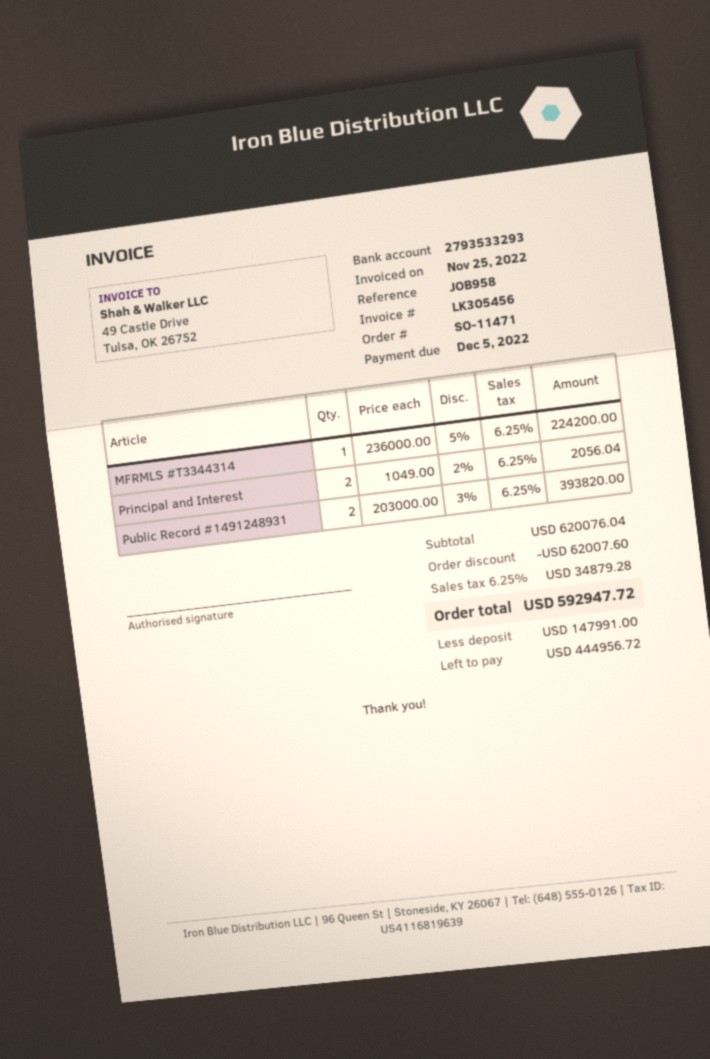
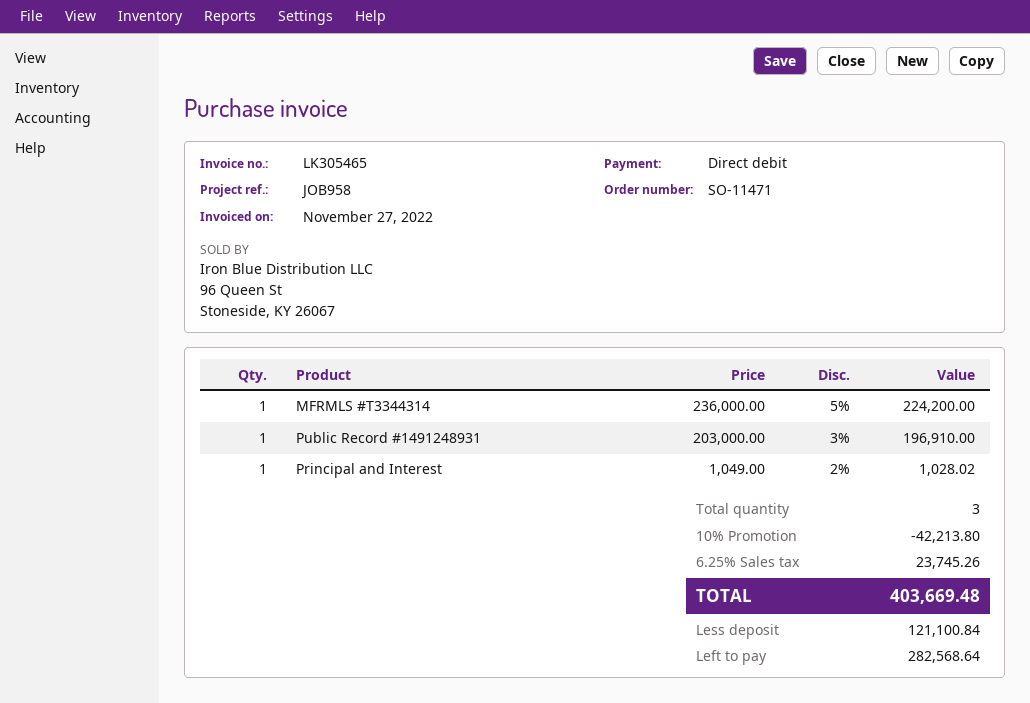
invoice number: LK305456 -> LK305465
invoice date: 2022-11-25 -> 2022-11-27
Principal and Interest: 2 x 1049.00 - 2% = 2056.04 -> 1 x 1049.00 - 2% = 1028.02
Public Record #1491248931: 2 x 203000.00 - 3% = 393820.00 -> 1 x 203000.00 - 3% = 196910.00
discount: 62007.60 -> 42213.80
tax: 6.25% = 34879.28 -> 6.25% = 23745.26
total: 592947.72 -> 403669.48
deposit: 147991.00 -> 121100.84
balance: 444956.72 -> 282568.64

